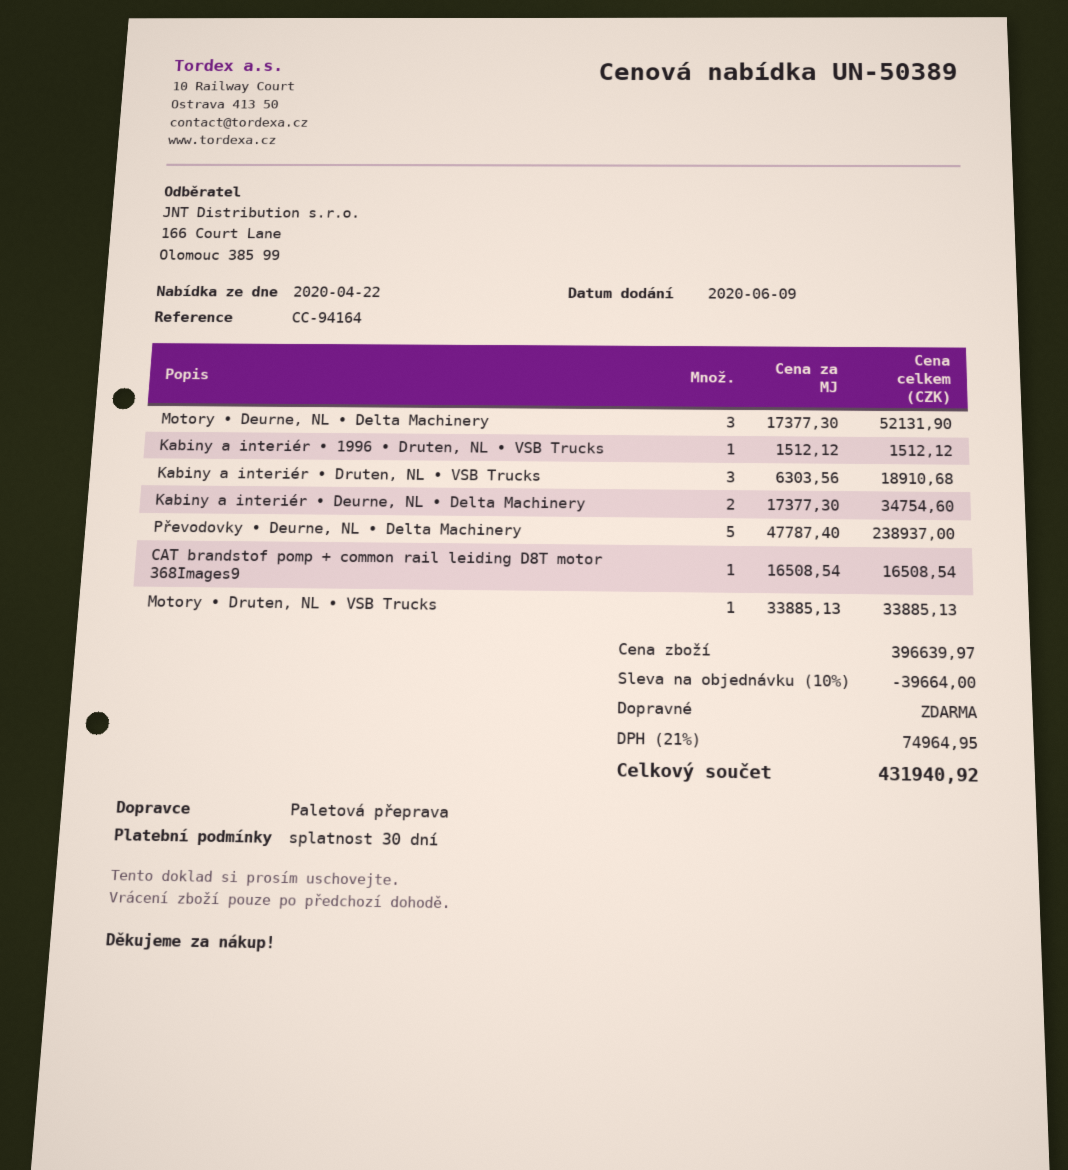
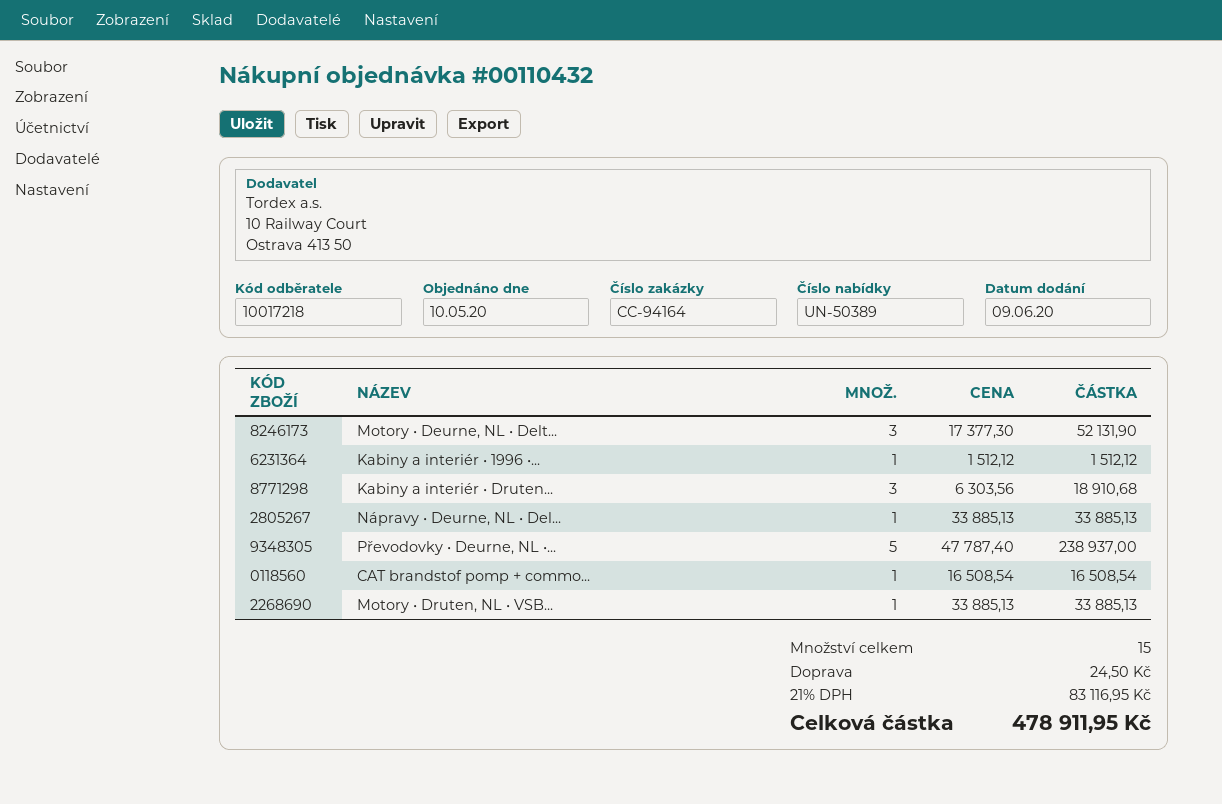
Kabiny a interiér • Deurne, NL • Delta Machinery: 2 x 17377.30 = 34754.60 -> none
Nápravy • Deurne, NL • Del...: none -> 1 x 33885.13 = 33885.13
discount: 10% = 39664.00 -> none
shipping: 0.00 -> 24.50
tax: 21% = 74964.95 -> 21% = 83116.95
total: 431940.92 -> 478911.95

